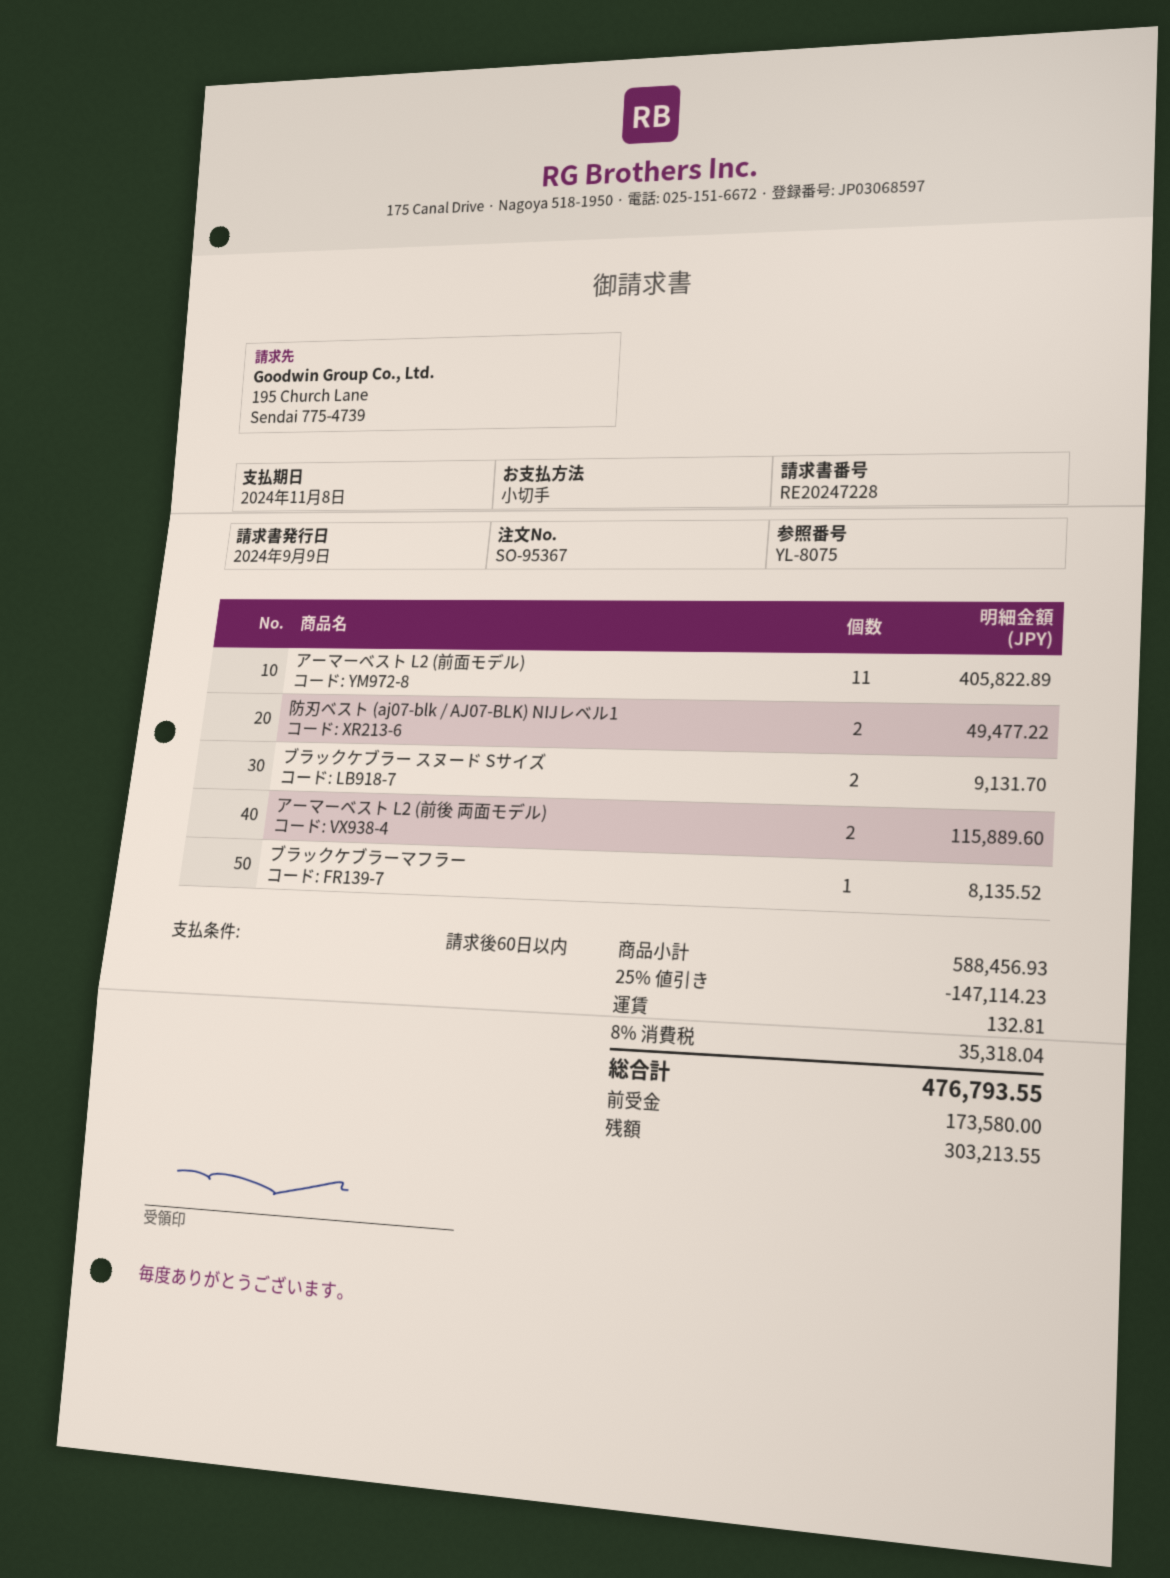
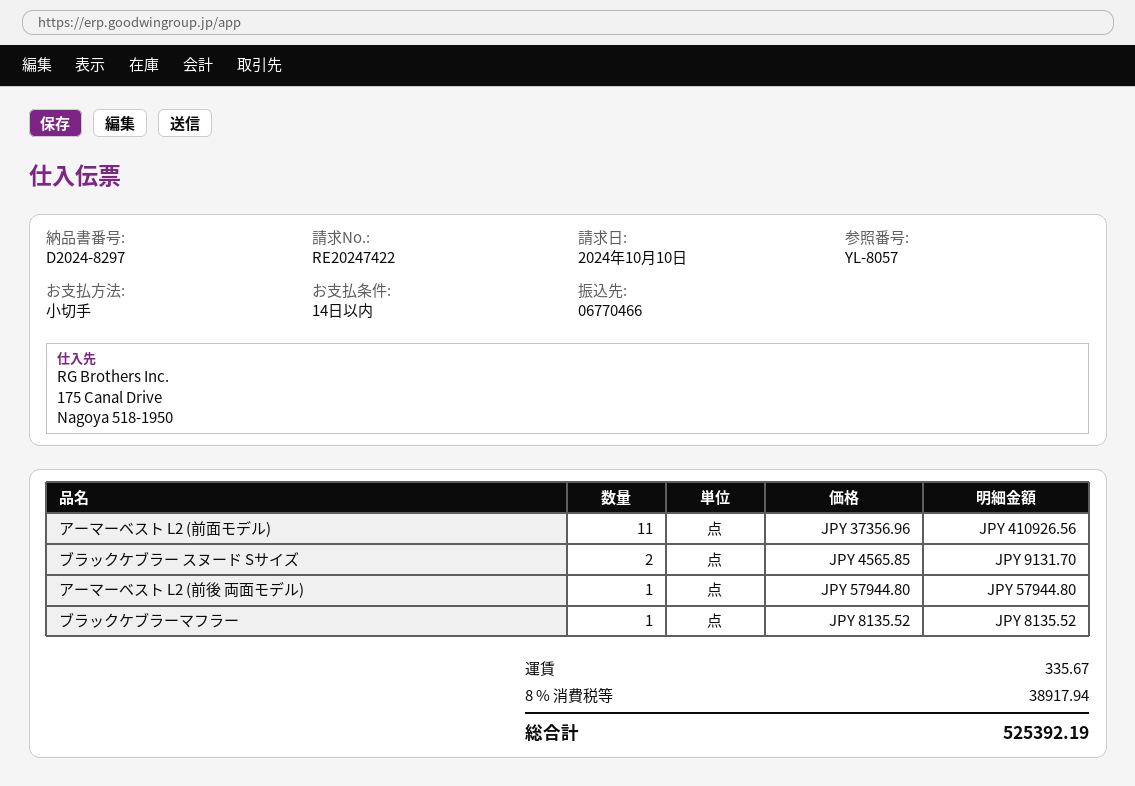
invoice number: RE20247228 -> RE20247422
invoice date: 2024-09-09 -> 2024-10-10
payment terms: 60 days -> 14 days
reference: YL-8075 -> YL-8057
アーマーベスト L2 (前面モデル): 11 for 405822.89 -> 11 for 410926.56
防刃ベスト (aj07-blk / AJ07-BLK) NIJレベル1: 2 for 49477.22 -> none
アーマーベスト L2 (前後 両面モデル): 2 for 115889.60 -> 1 for 57944.80
discount: 25% = 147114.23 -> none
shipping: 132.81 -> 335.67
tax: 8% = 35318.04 -> 8% = 38917.94
total: 476793.55 -> 525392.19

